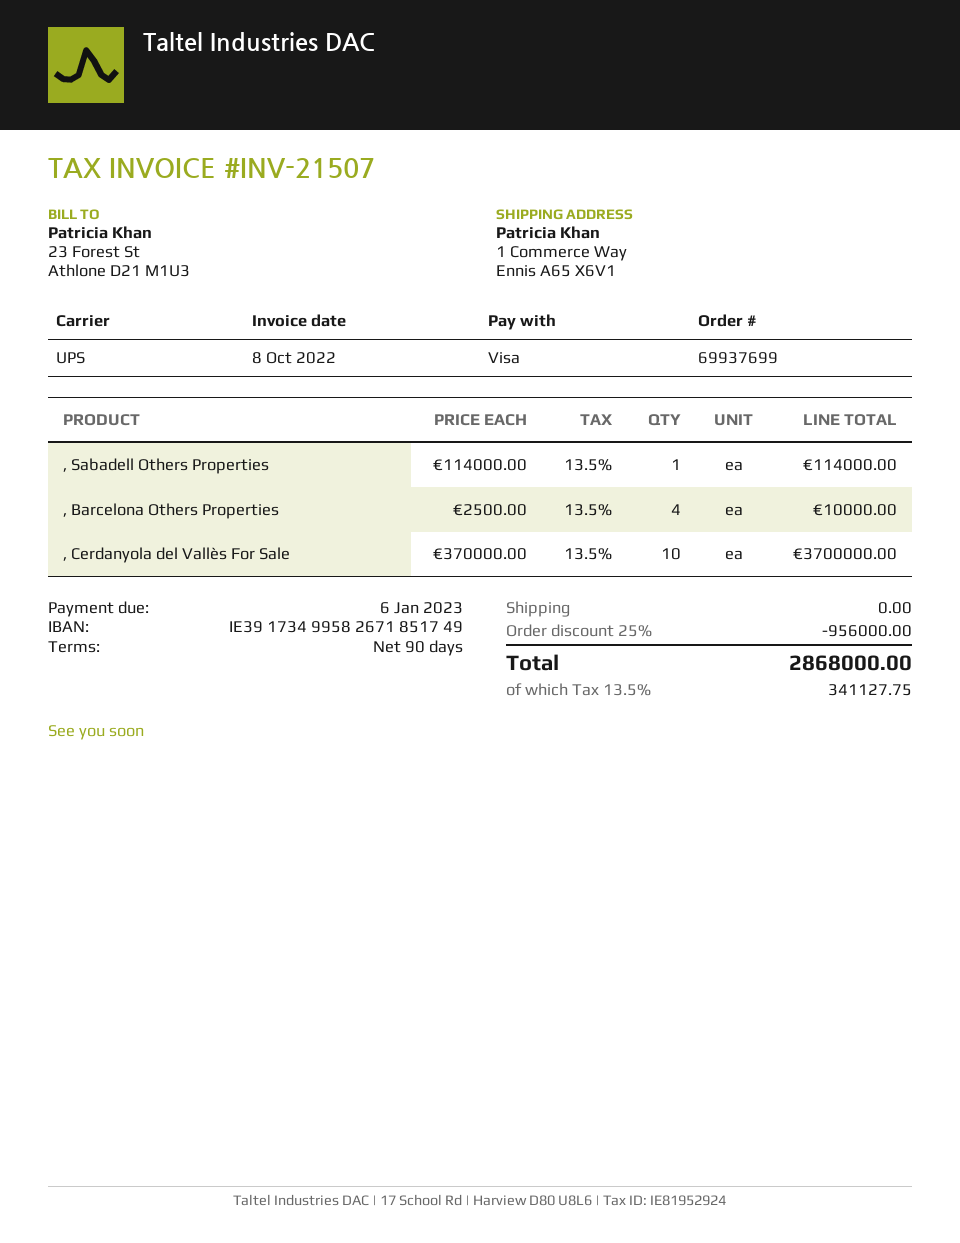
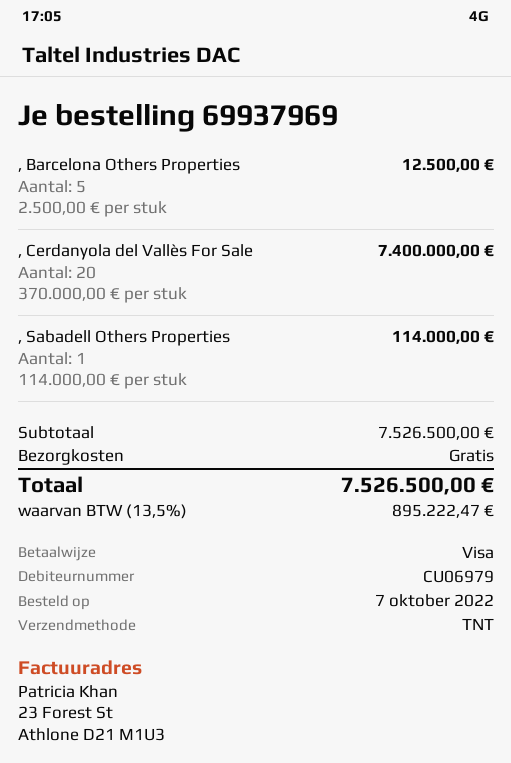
order number: 69937699 -> 69937969
shipping method: UPS -> TNT
, Barcelona Others Properties: 4 x 2500.00 = 10000.00 -> 5 x 2500.00 = 12500.00
, Cerdanyola del Vallès For Sale: 10 x 370000.00 = 3700000.00 -> 20 x 370000.00 = 7400000.00
discount: 25% = 956000.00 -> none
tax: 13.5% = 341127.75 -> 13.5% = 895222.47
total: 2868000.00 -> 7526500.00

